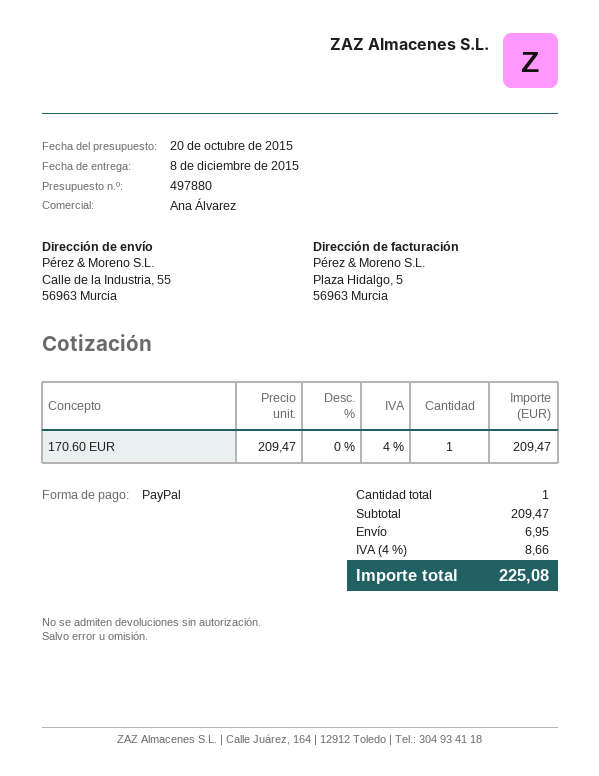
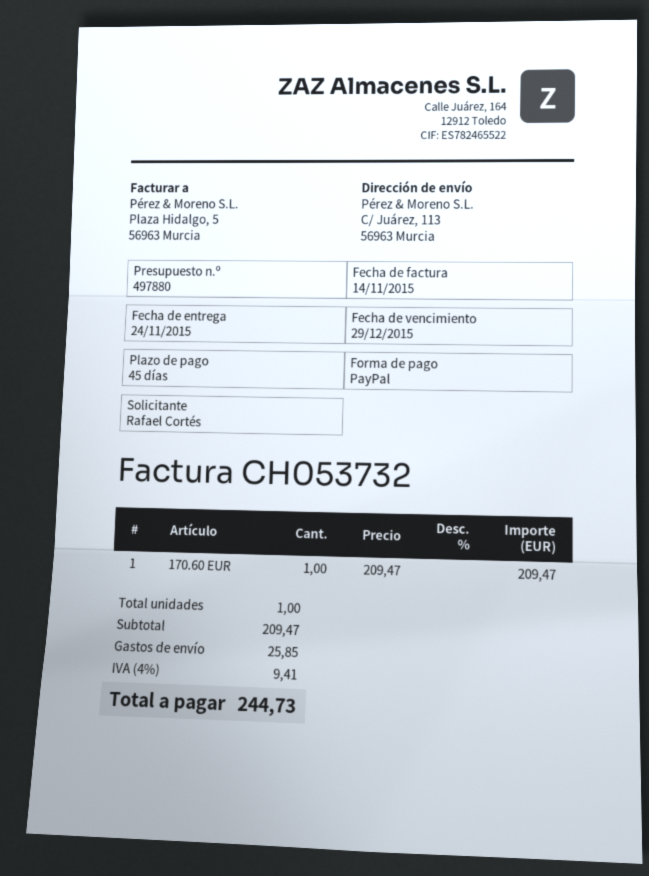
delivery date: 2015-12-08 -> 2015-11-24
ship to: Calle de la Industria, 55, 56963 Murcia -> C/ Juárez, 113, 56963 Murcia
shipping: 6.95 -> 25.85
tax: 4% = 8.66 -> 4% = 9.41
total: 225.08 -> 244.73

